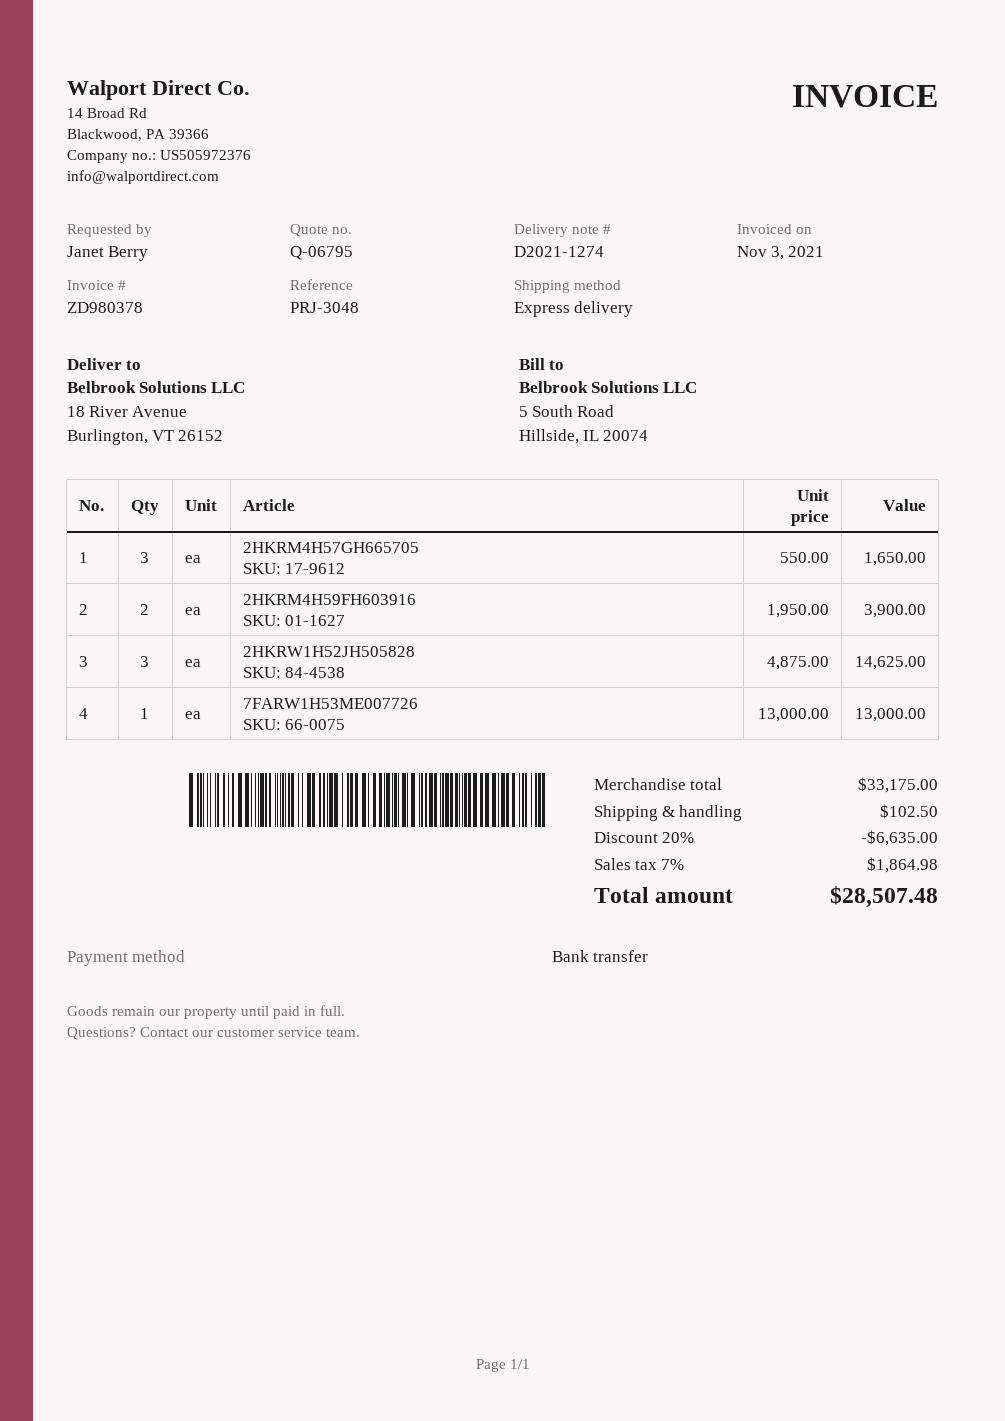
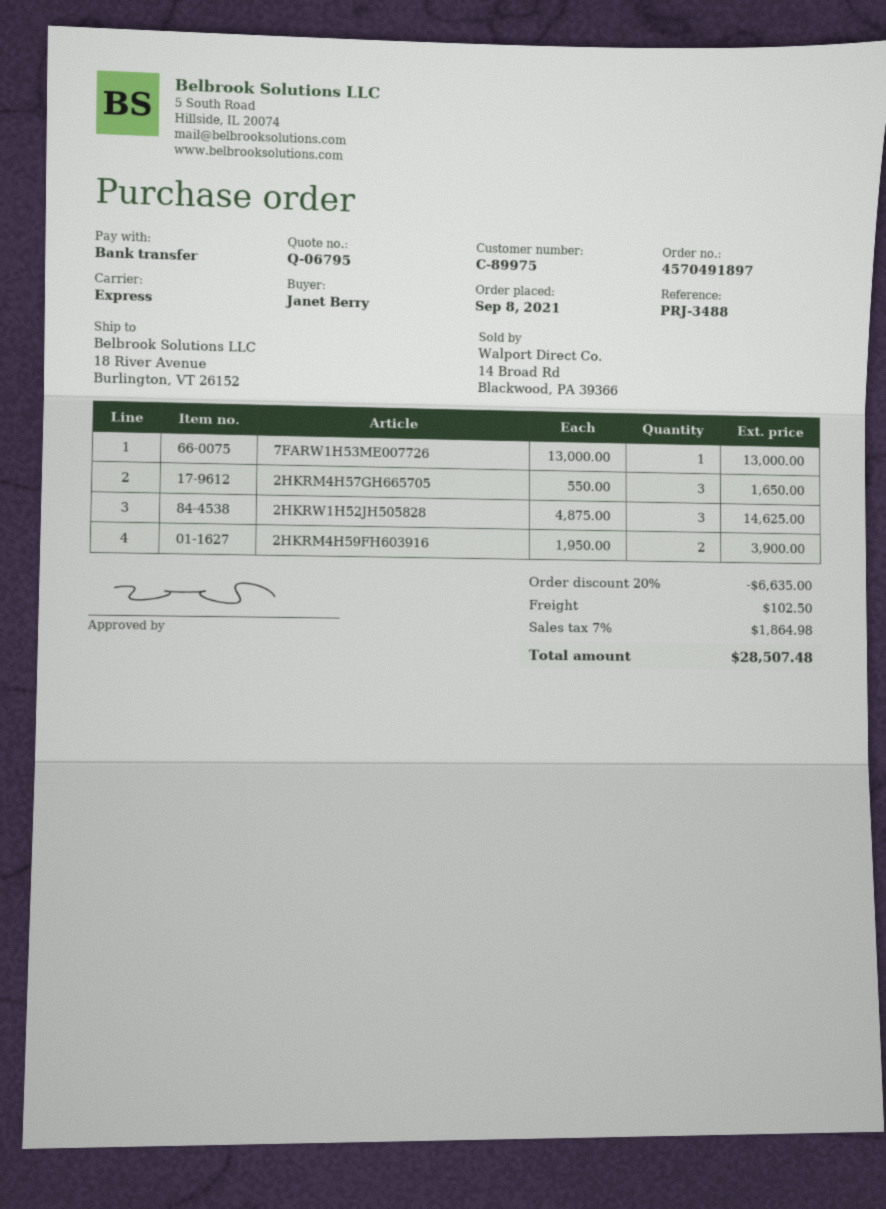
reference: PRJ-3048 -> PRJ-3488

